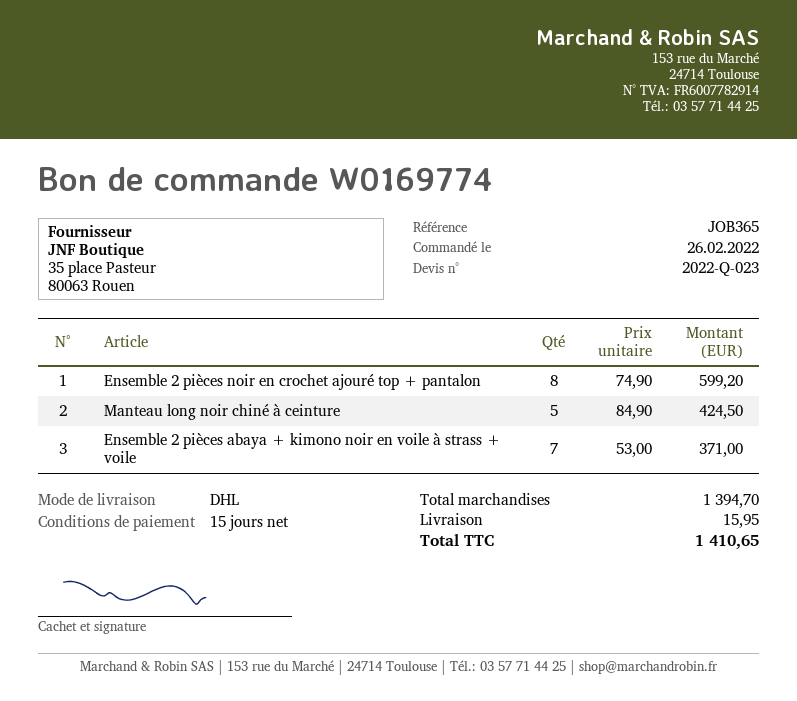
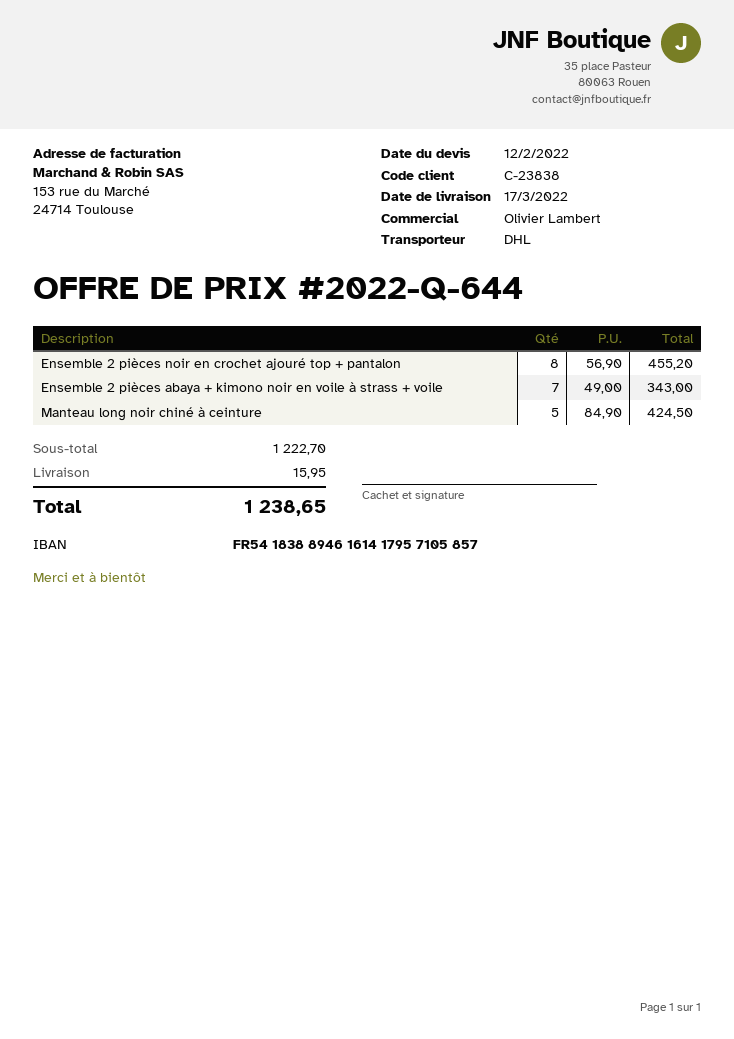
quote number: 2022-Q-023 -> 2022-Q-644
Ensemble 2 pièces noir en crochet ajouré top + pantalon: 8 x 74.90 = 599.20 -> 8 x 56.90 = 455.20
Ensemble 2 pièces abaya + kimono noir en voile à strass + voile: 7 x 53.00 = 371.00 -> 7 x 49.00 = 343.00
subtotal: 1394.70 -> 1222.70
total: 1410.65 -> 1238.65

